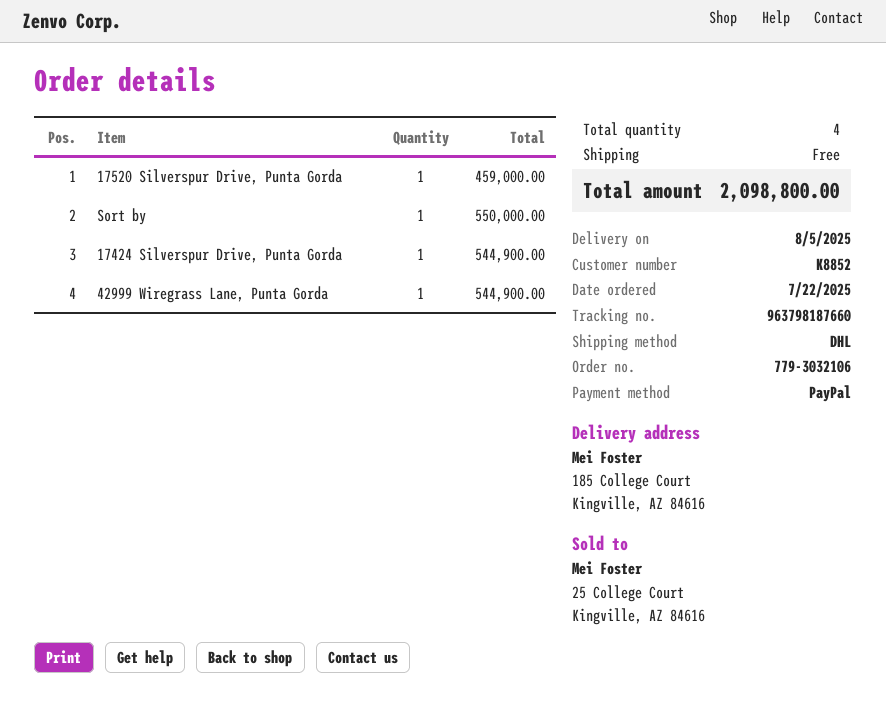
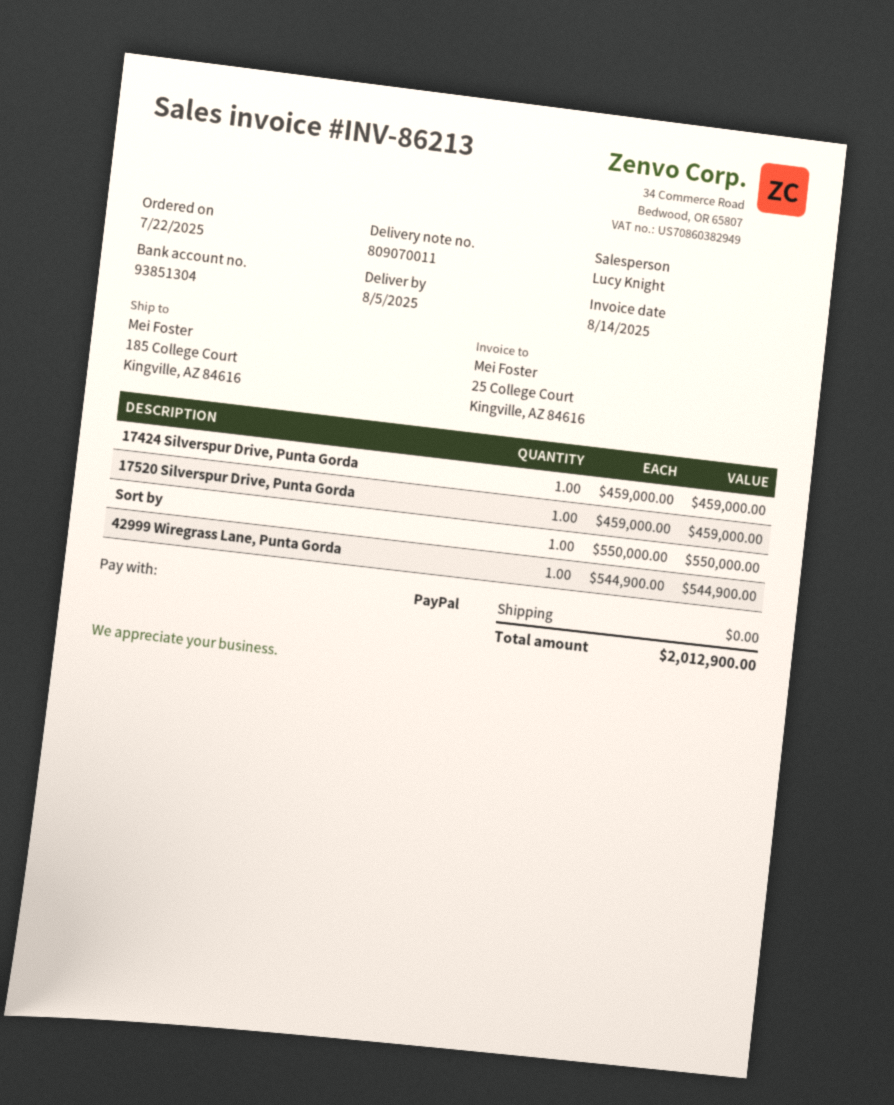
17424 Silverspur Drive, Punta Gorda: 1 for 544900.00 -> 1 for 459000.00
total: 2098800.00 -> 2012900.00

